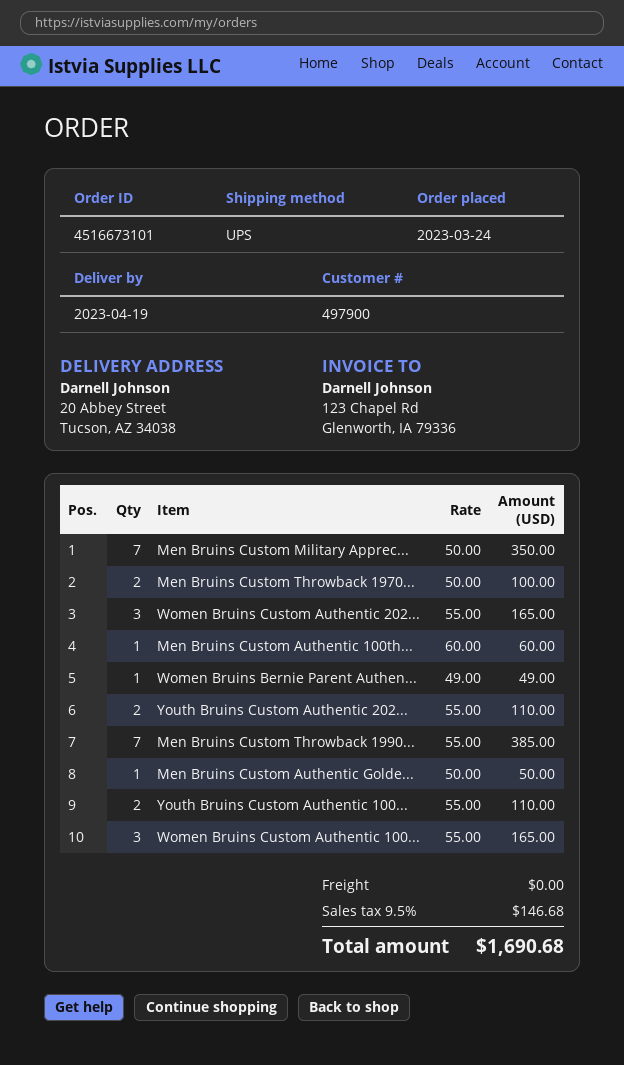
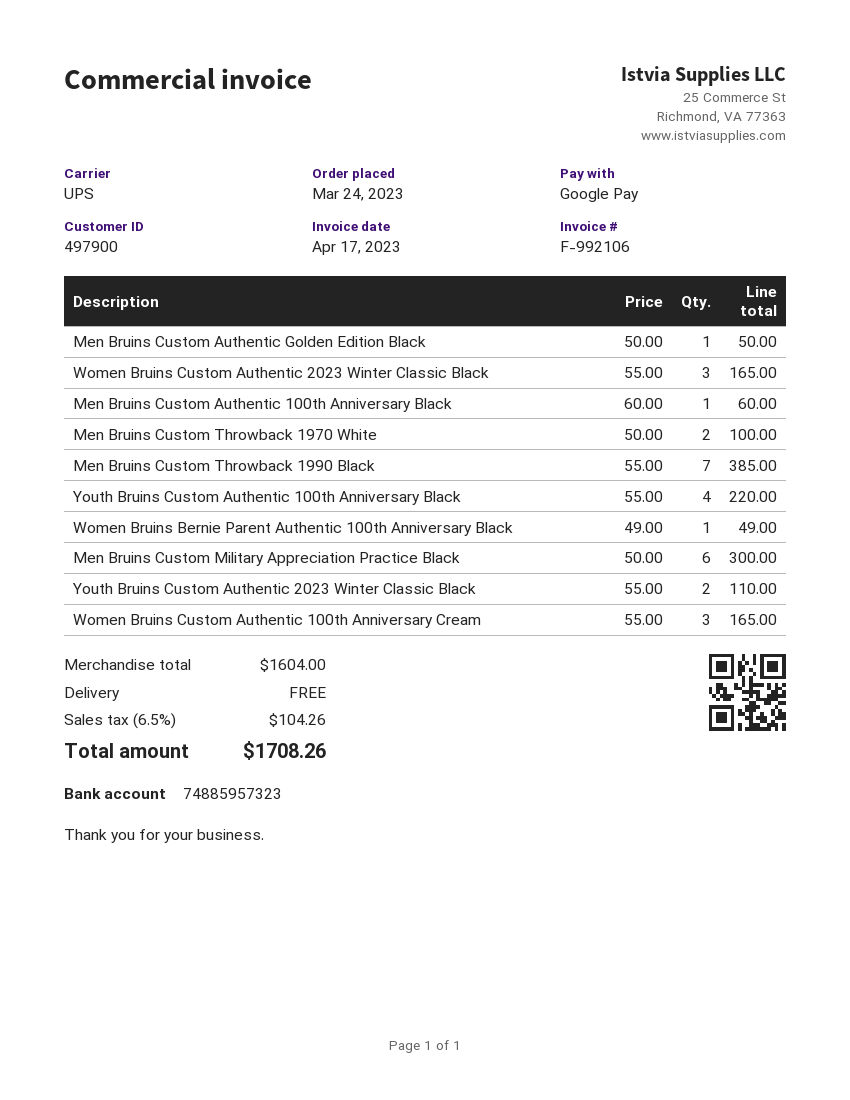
Men Bruins Custom Military Apprec...: 7 x 50.00 = 350.00 -> 6 x 50.00 = 300.00
Youth Bruins Custom Authentic 100...: 2 x 55.00 = 110.00 -> 4 x 55.00 = 220.00
tax: 9.5% = 146.68 -> 6.5% = 104.26
total: 1690.68 -> 1708.26

